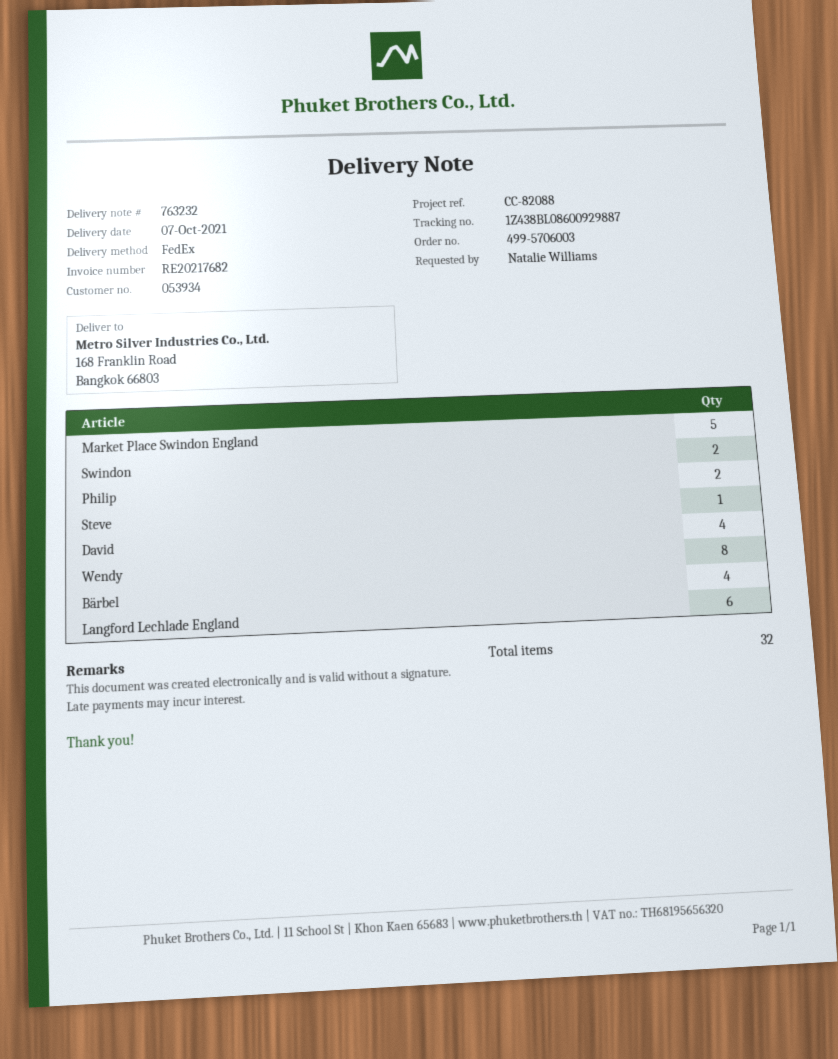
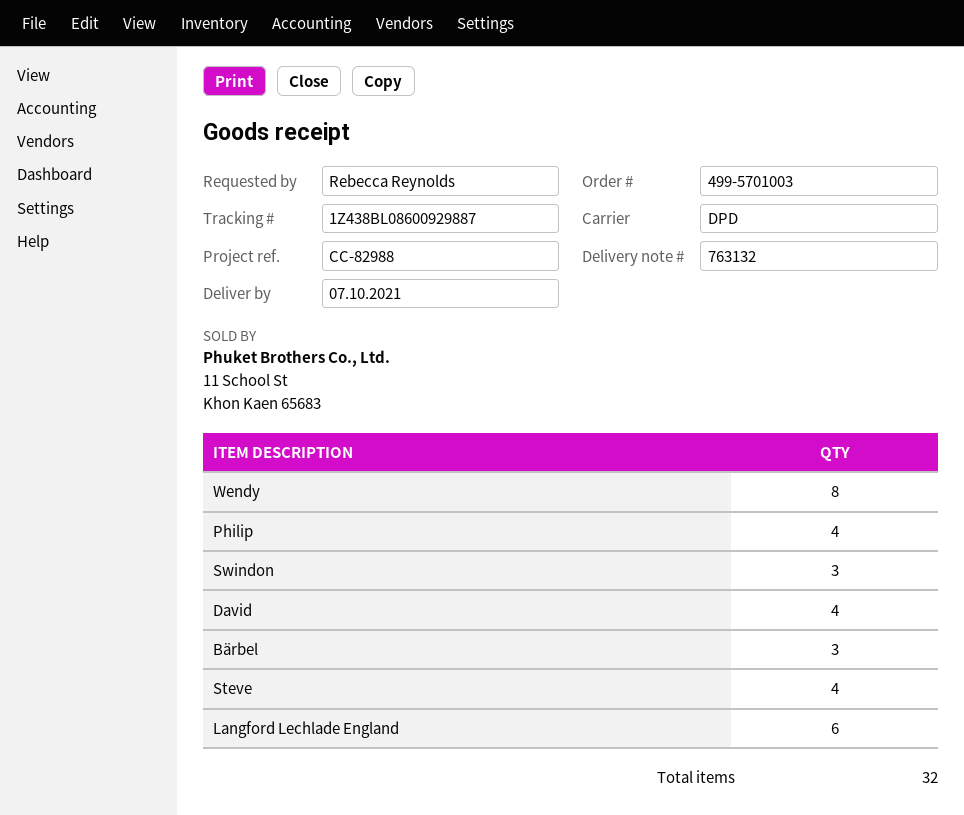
order number: 499-5706003 -> 499-5701003
delivery note number: 763232 -> 763132
reference: CC-82088 -> CC-82988
ordered by: Natalie Williams -> Rebecca Reynolds
shipping method: FedEx -> DPD
Market Place Swindon England: 5 -> none
Swindon: 2 -> 3
Philip: 2 -> 4
Steve: 1 -> 4
Bärbel: 4 -> 3

